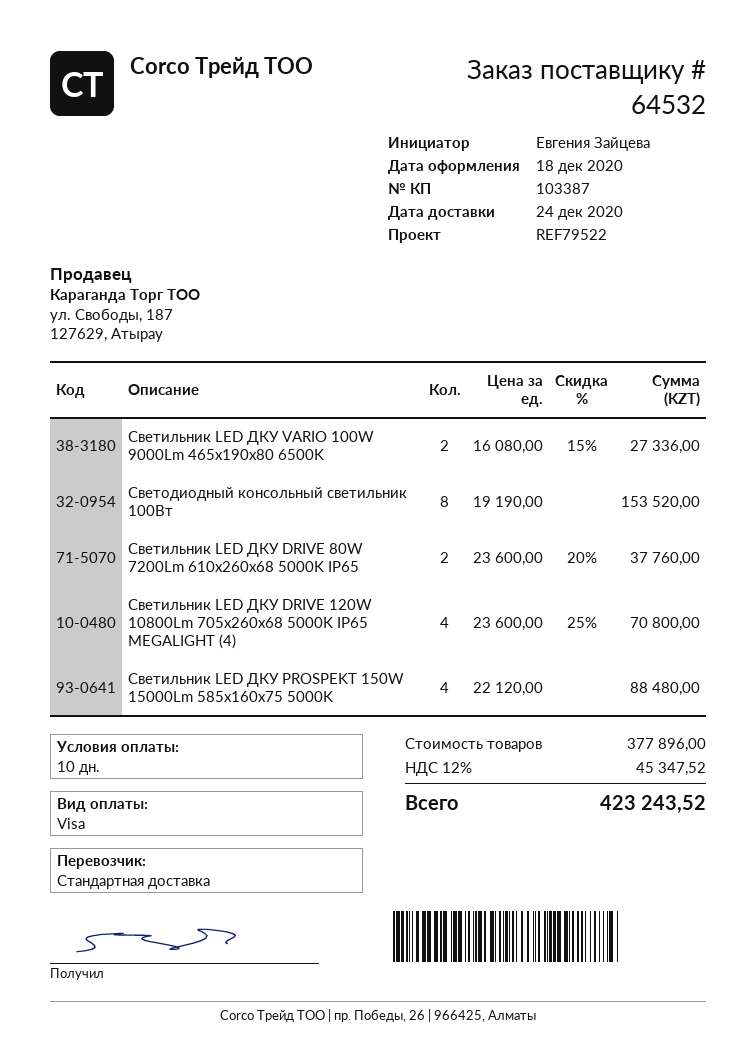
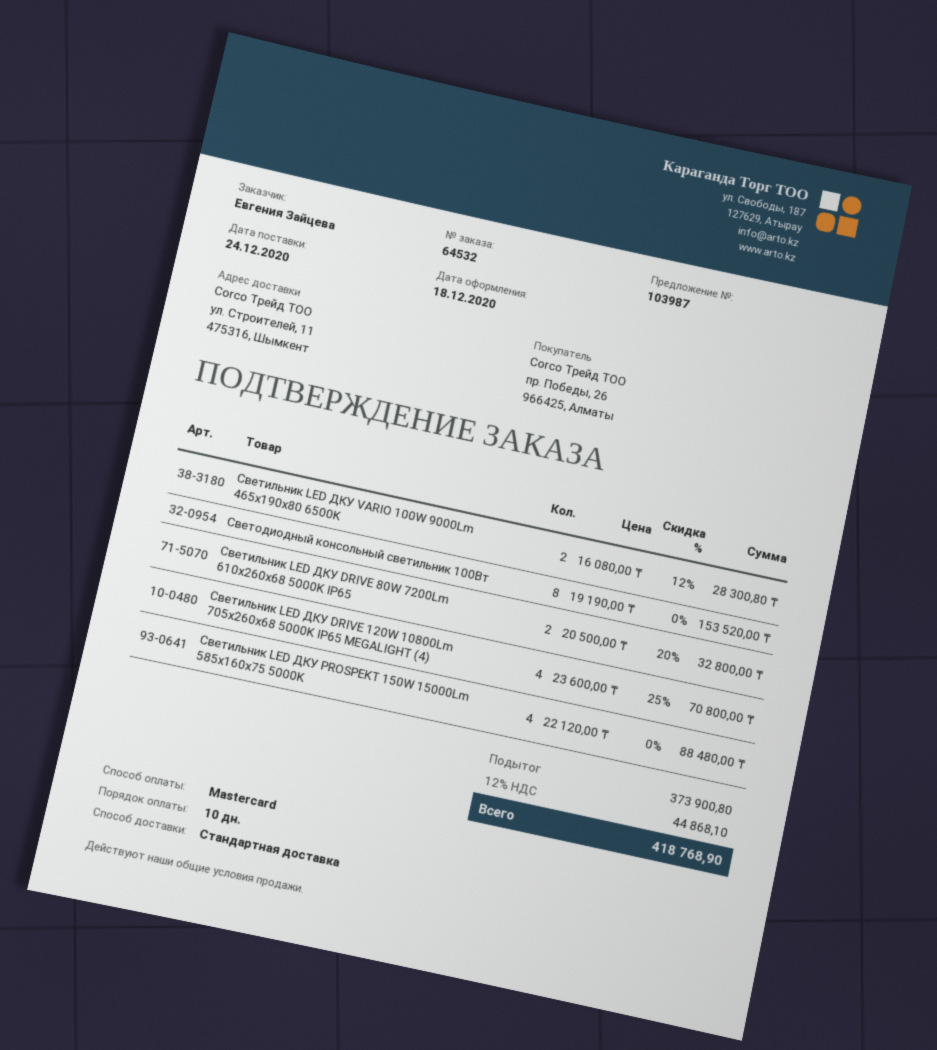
quote number: 103387 -> 103987
payment method: Visa -> Mastercard
Светильник LED ДКУ VARIO 100W 9000Lm 465x190x80 6500K: 2 x 16080.00 - 15% = 27336.00 -> 2 x 16080.00 - 12% = 28300.80
Светильник LED ДКУ DRIVE 80W 7200Lm 610x260x68 5000K IP65: 2 x 23600.00 - 20% = 37760.00 -> 2 x 20500.00 - 20% = 32800.00
subtotal: 377896.00 -> 373900.80
tax: 12% = 45347.52 -> 12% = 44868.10
total: 423243.52 -> 418768.90

